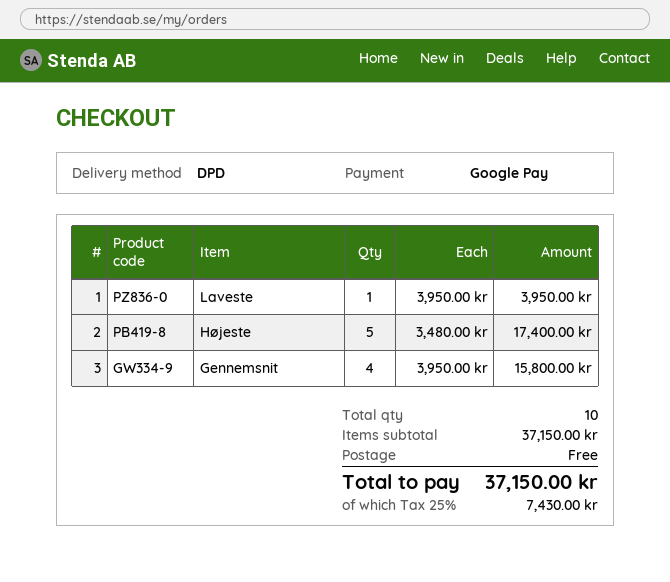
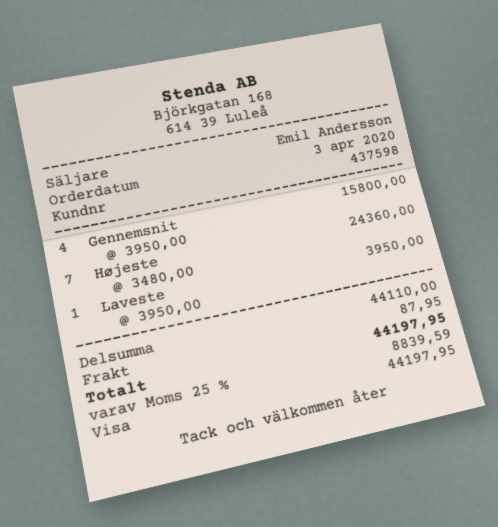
payment method: Google Pay -> Visa
Højeste: 5 x 3480.00 = 17400.00 -> 7 x 3480.00 = 24360.00
subtotal: 37150.00 -> 44110.00
shipping: 0.00 -> 87.95
tax: 25% = 7430.00 -> 25% = 8839.59
total: 37150.00 -> 44197.95

